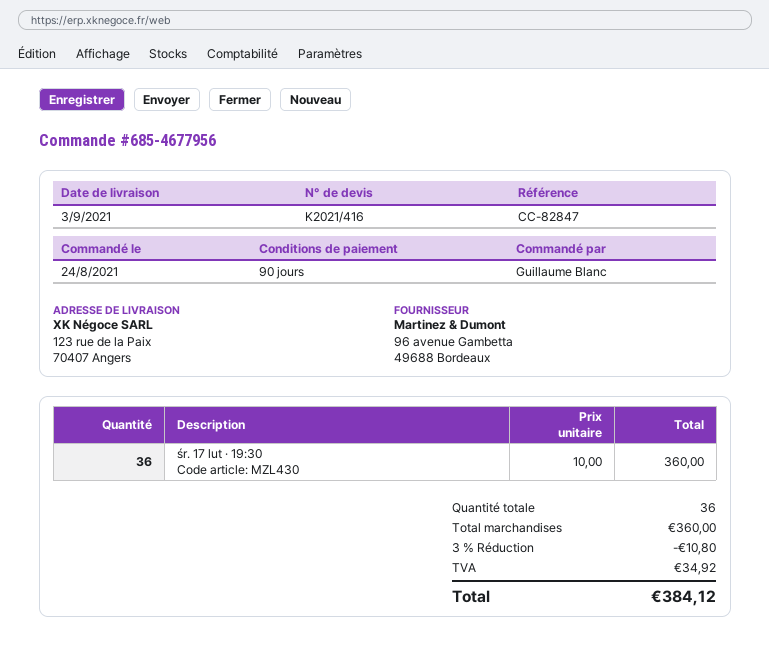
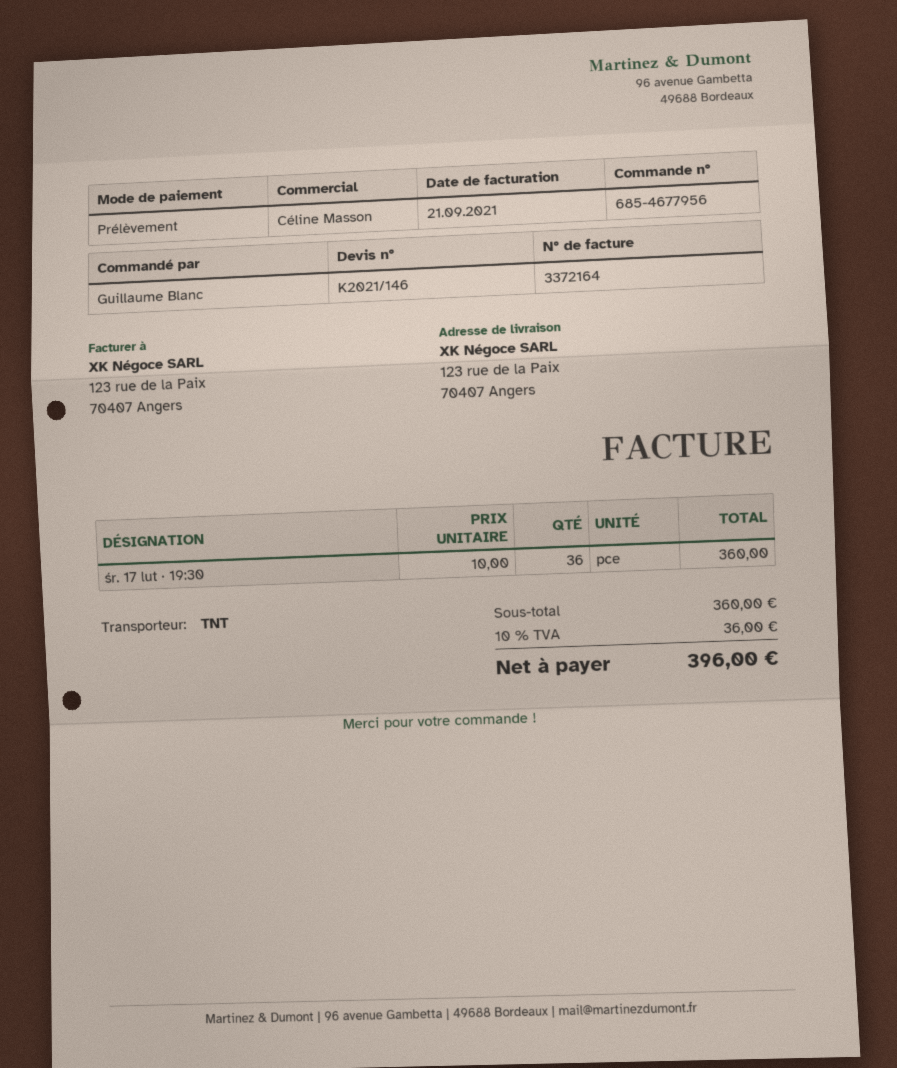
quote number: K2021/416 -> K2021/146
discount: 3% = 10.80 -> none
tax: 34.92 -> 36.00
total: 384.12 -> 396.00

